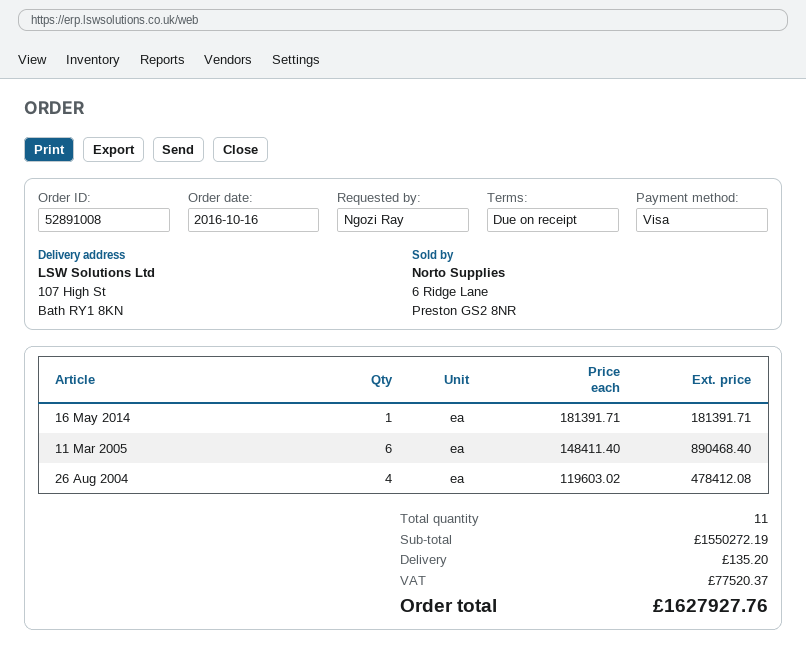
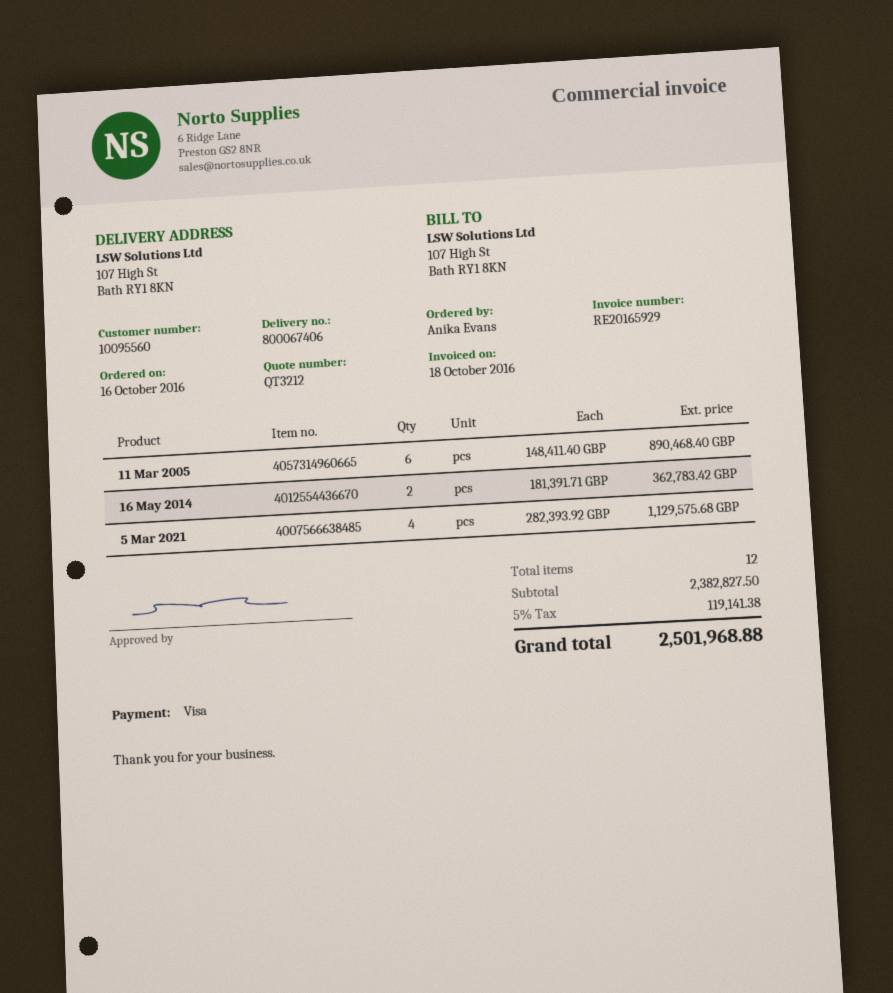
ordered by: Ngozi Ray -> Anika Evans
16 May 2014: 1 x 181391.71 = 181391.71 -> 2 x 181391.71 = 362783.42
26 Aug 2004: 4 x 119603.02 = 478412.08 -> none
5 Mar 2021: none -> 4 x 282393.92 = 1129575.68
total quantity: 11 -> 12
subtotal: 1550272.19 -> 2382827.50
shipping: 135.20 -> none
tax: 77520.37 -> 119141.38
total: 1627927.76 -> 2501968.88

